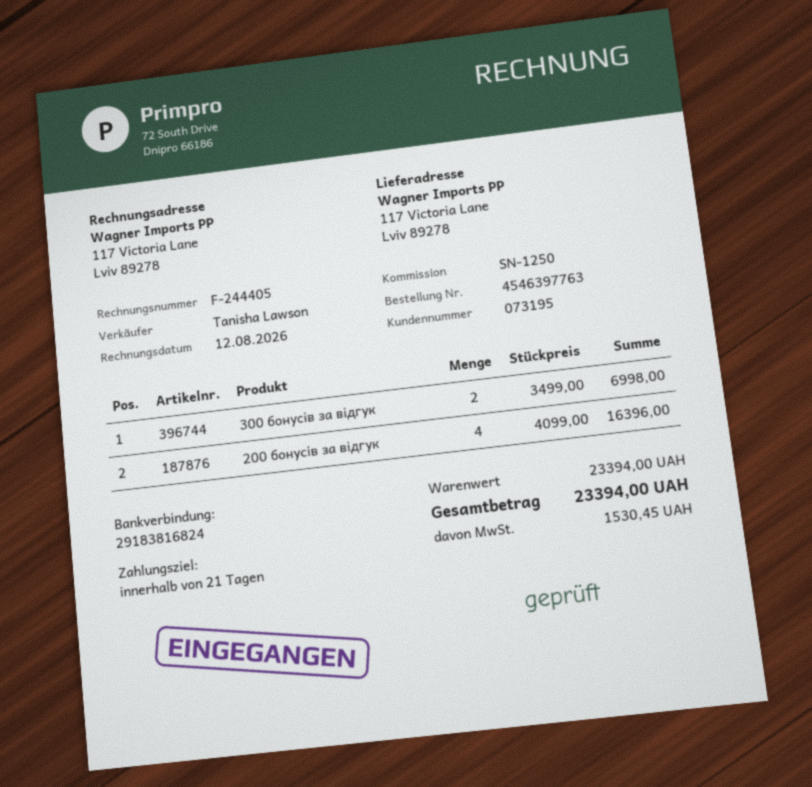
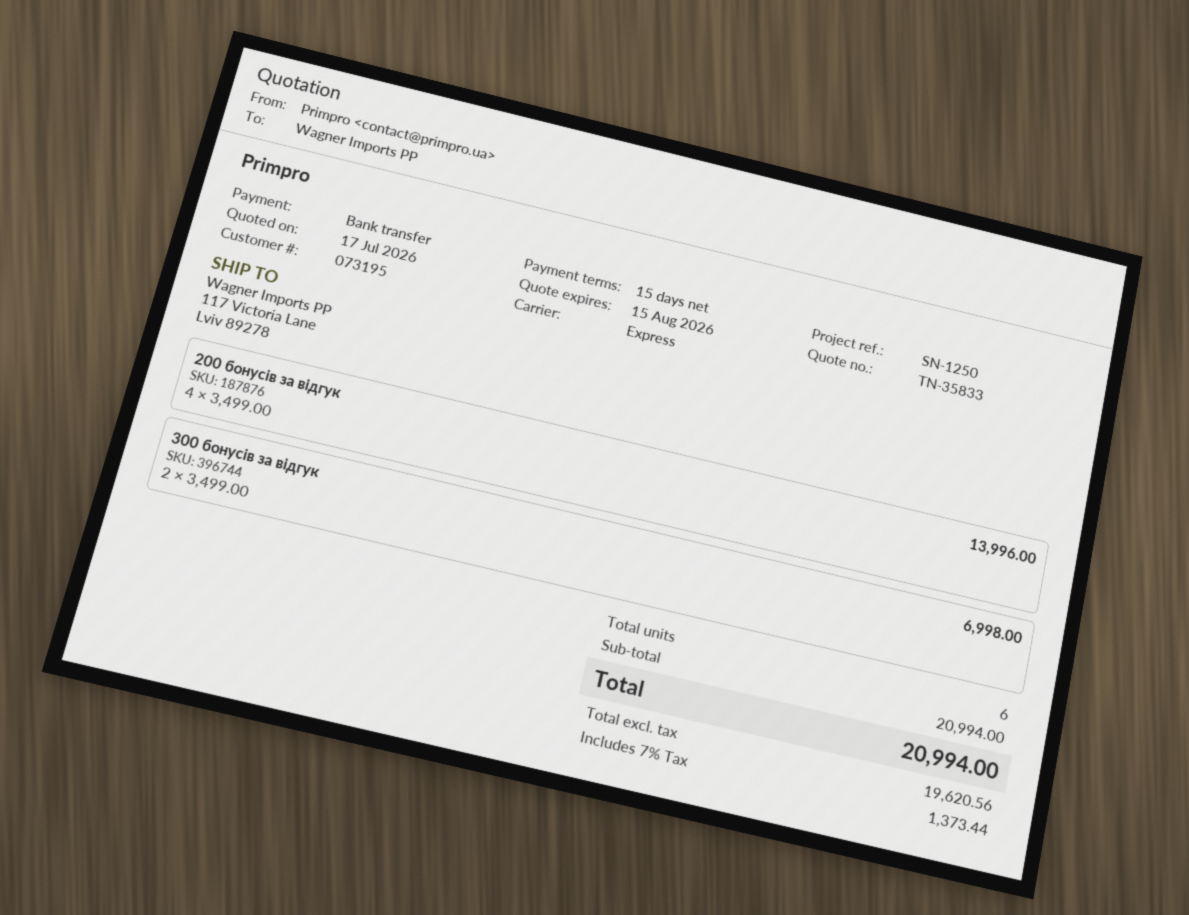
payment terms: 21 days -> 15 days
200 бонусів за відгук: 4 x 4099.00 = 16396.00 -> 4 x 3499.00 = 13996.00
subtotal: 23394.00 -> 20994.00
tax: 1530.45 -> 1373.44
total: 23394.00 -> 20994.00

